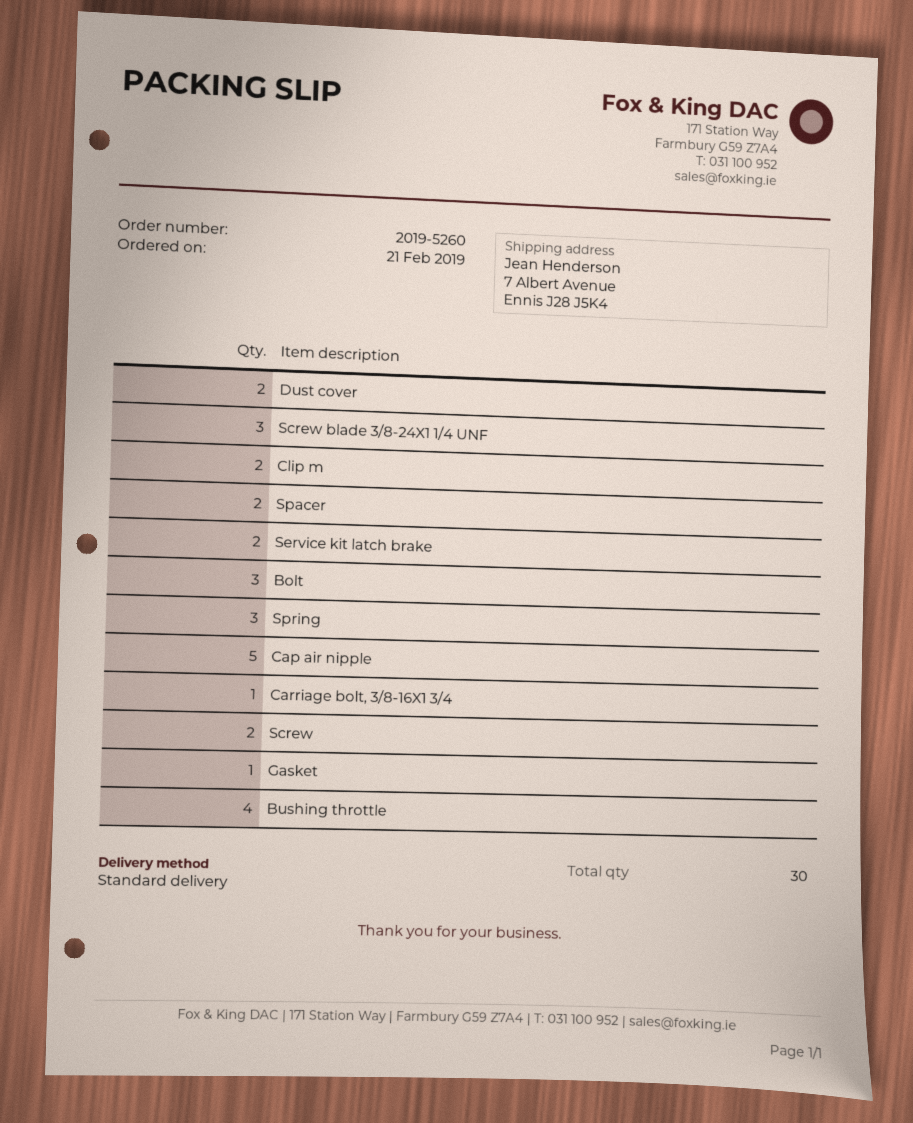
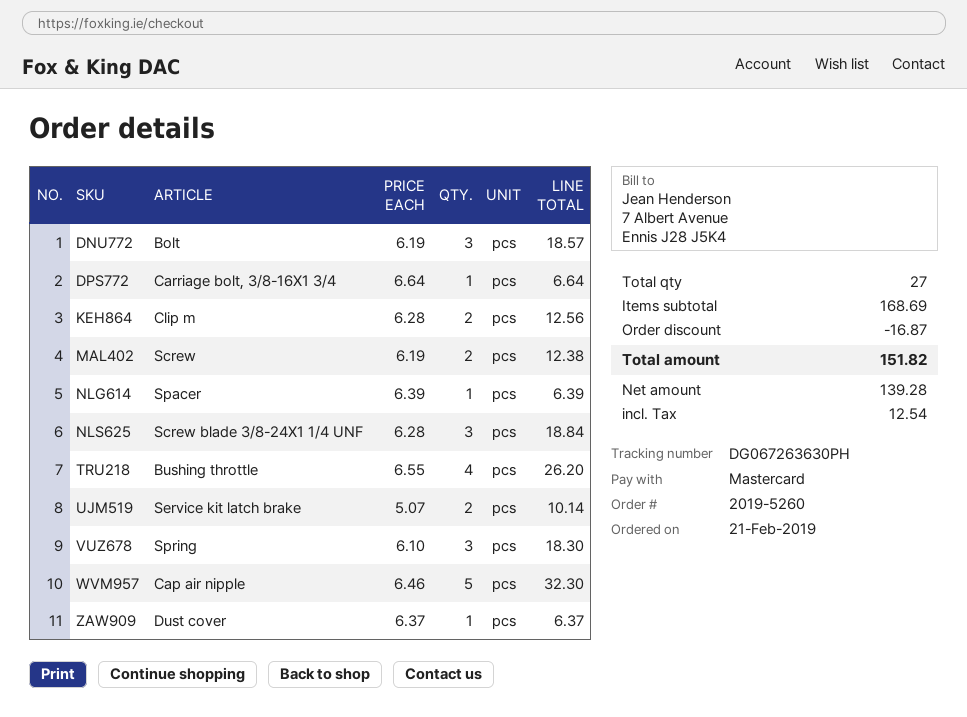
Dust cover: 2 -> 1
Spacer: 2 -> 1
Gasket: 1 -> none
total quantity: 30 -> 27

